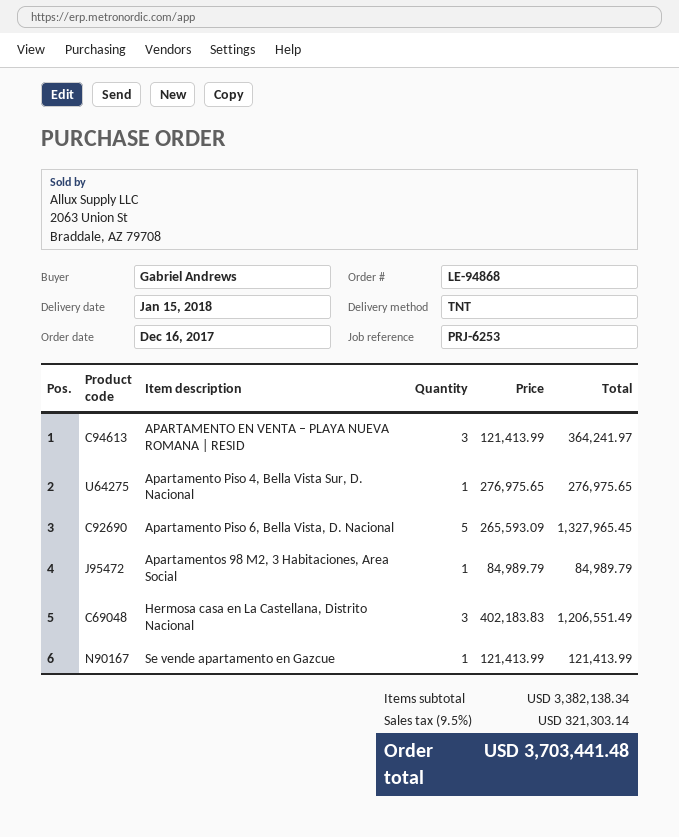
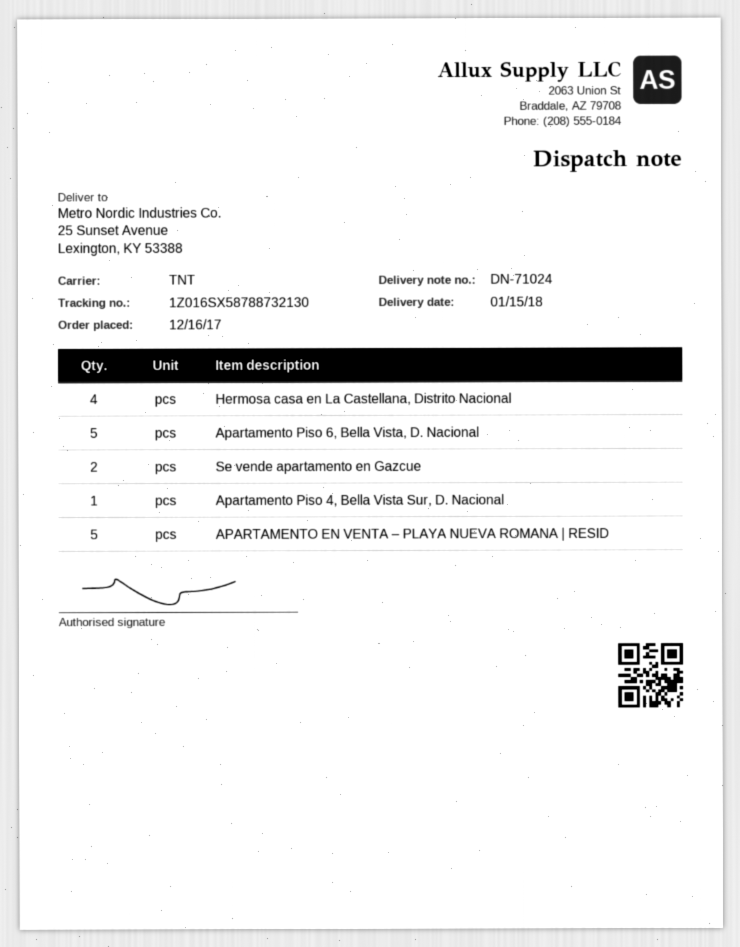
APARTAMENTO EN VENTA – PLAYA NUEVA ROMANA | RESID: 3 -> 5
Apartamentos 98 M2, 3 Habitaciones, Area Social: 1 -> none
Hermosa casa en La Castellana, Distrito Nacional: 3 -> 4
Se vende apartamento en Gazcue: 1 -> 2

